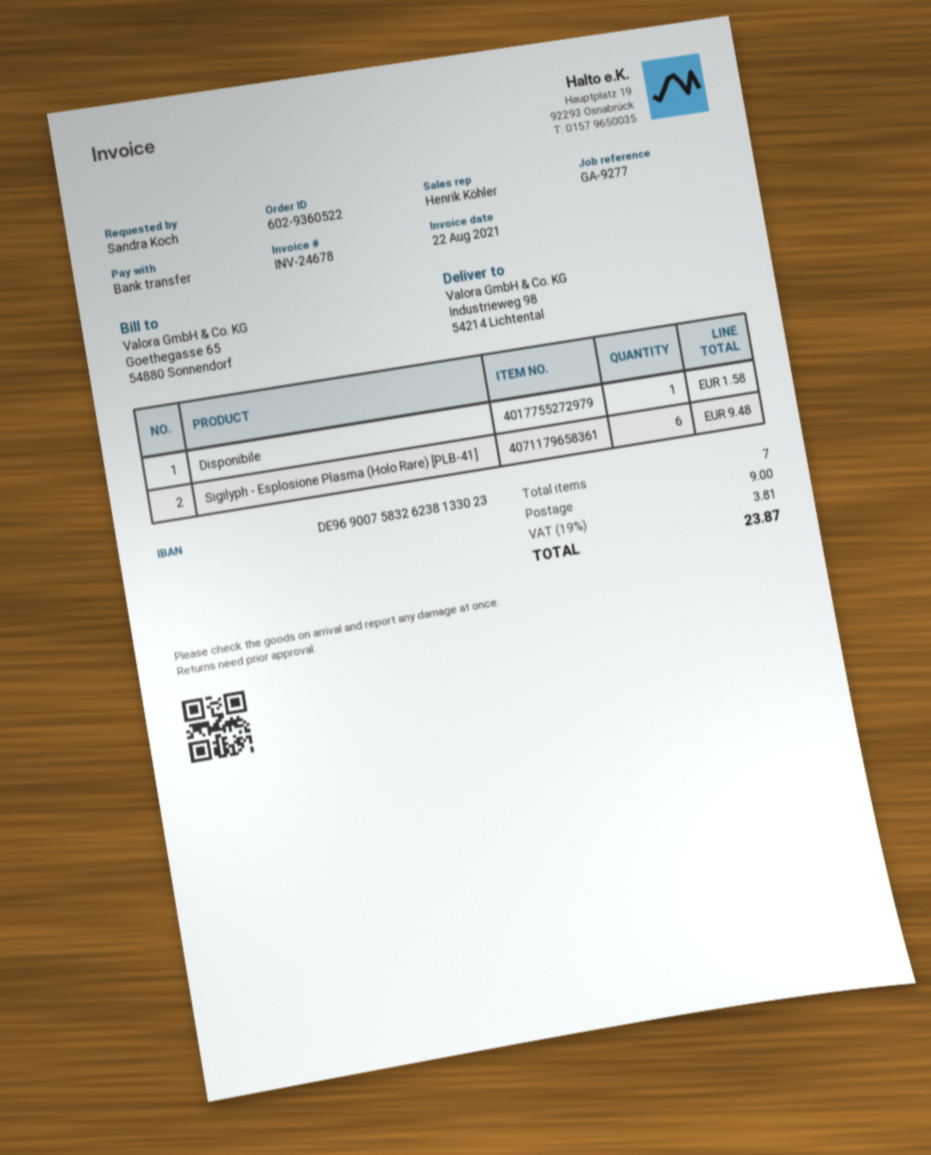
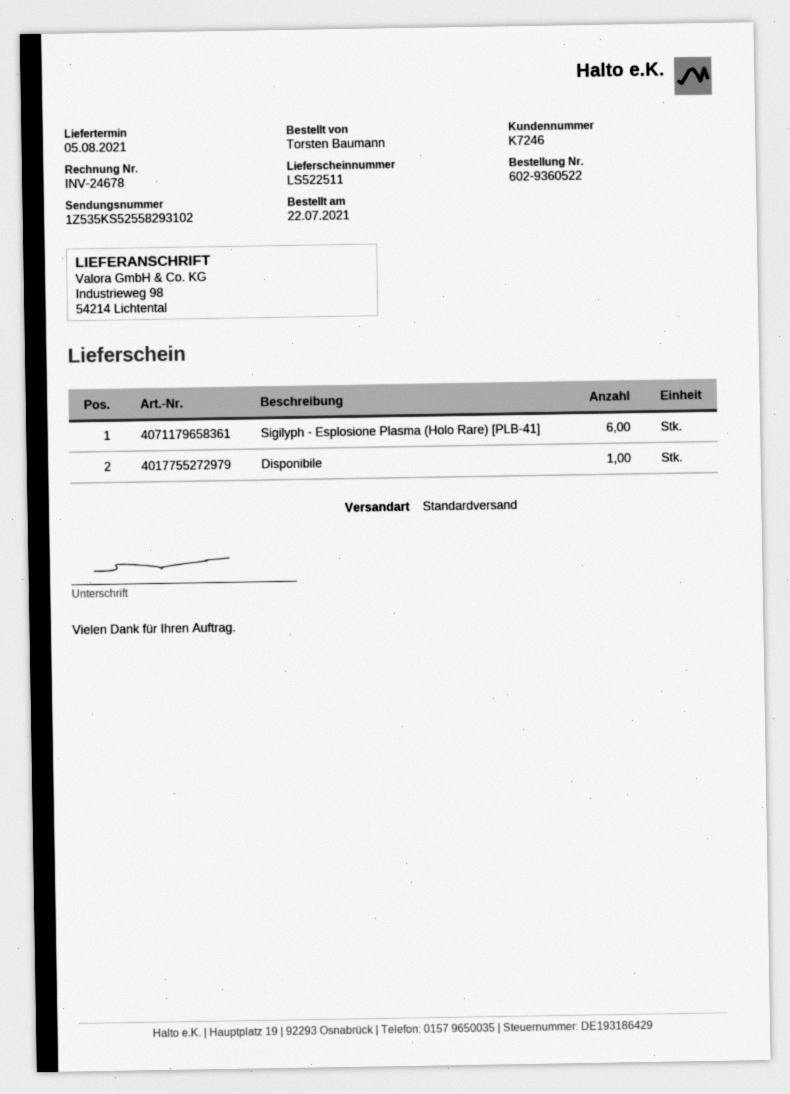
ordered by: Sandra Koch -> Torsten Baumann

